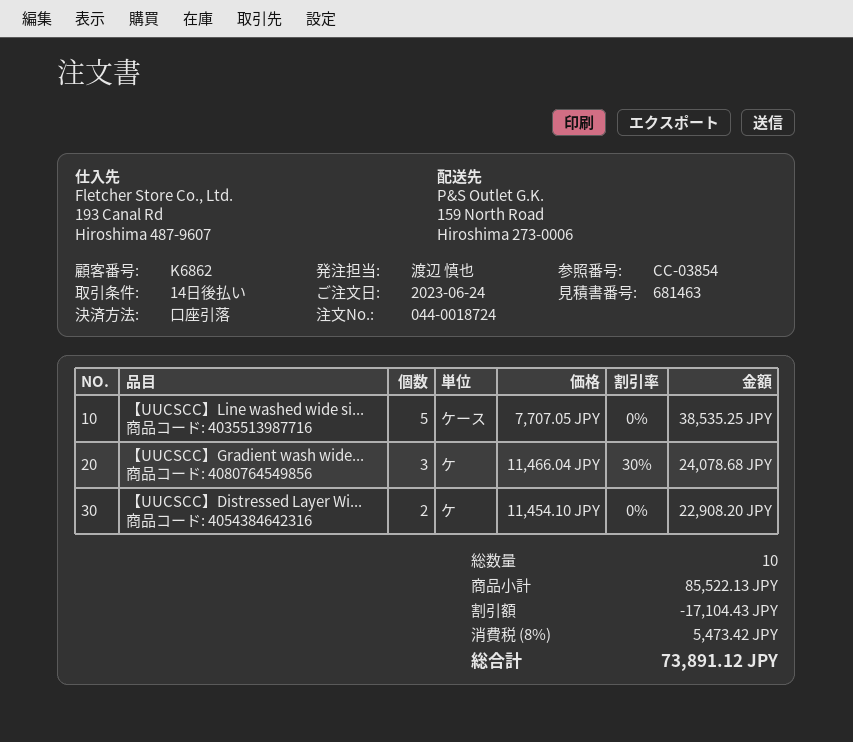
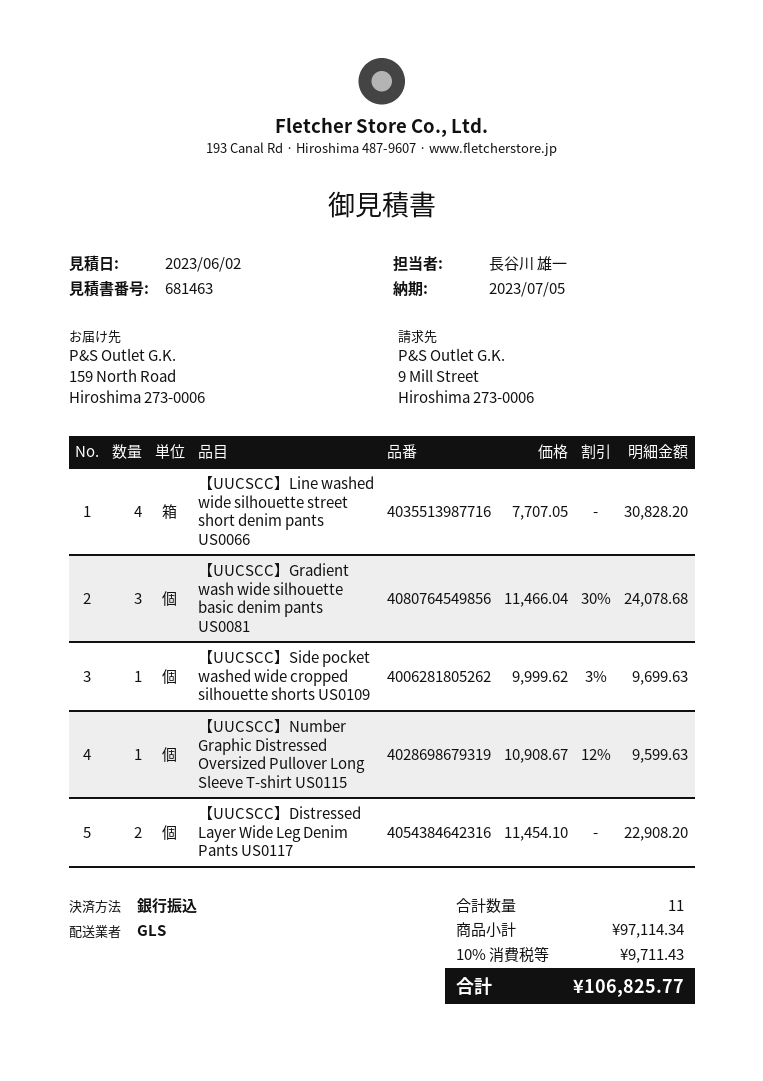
payment method: direct debit -> bank transfer
【UUCSCC】Line washed wide si...: 5 x 7707.05 = 38535.25 -> 4 x 7707.05 = 30828.20
【UUCSCC】Side pocket washed wide cropped silhouette shorts US0109: none -> 1 x 9999.62 - 3% = 9699.63
【UUCSCC】Number Graphic Distressed Oversized Pullover Long Sleeve T-shirt US0115: none -> 1 x 10908.67 - 12% = 9599.63
total quantity: 10 -> 11
subtotal: 85522.13 -> 97114.34
discount: 17104.43 -> none
tax: 8% = 5473.42 -> 10% = 9711.43
total: 73891.12 -> 106825.77

